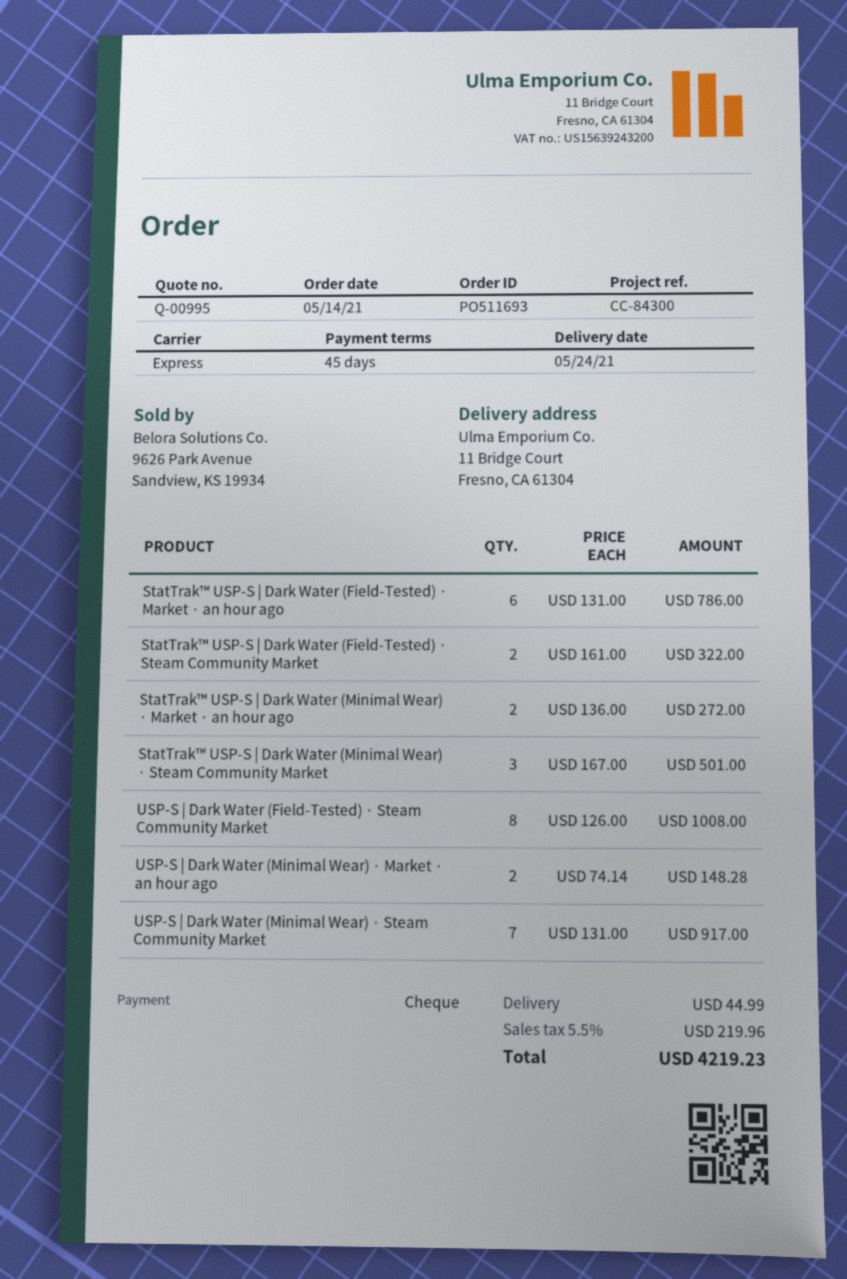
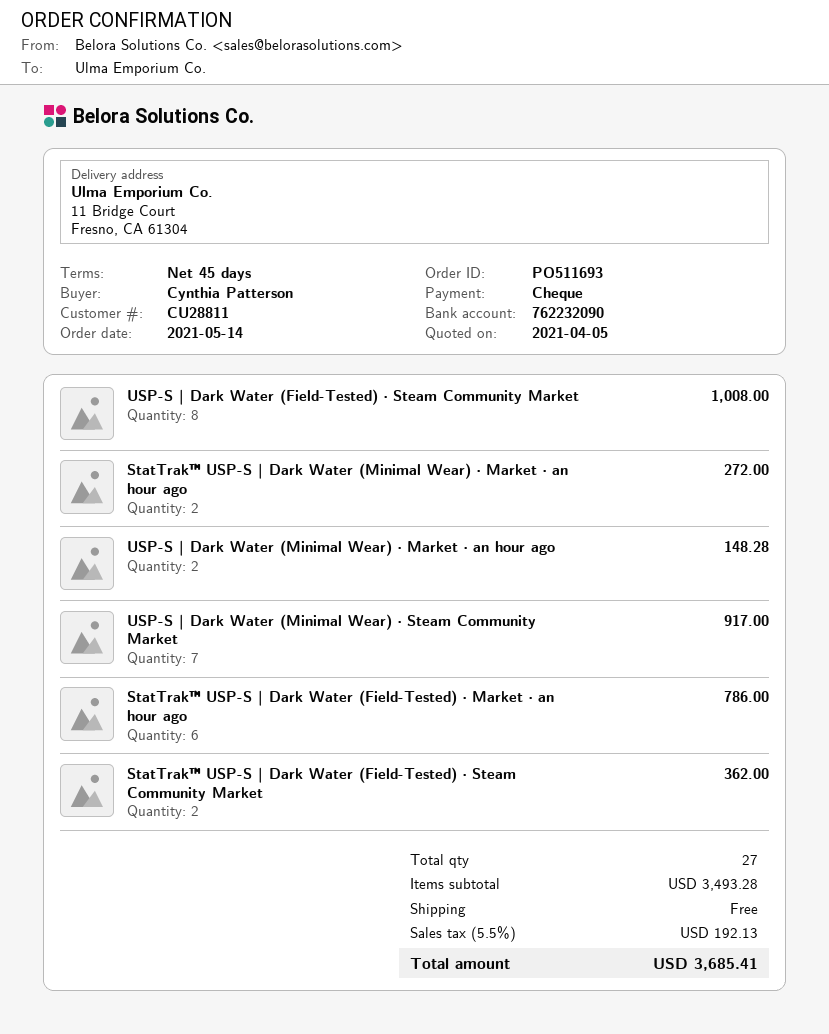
StatTrak™ USP-S | Dark Water (Field-Tested) · Steam Community Market: 2 for 322.00 -> 2 for 362.00
StatTrak™ USP-S | Dark Water (Minimal Wear) · Steam Community Market: 3 for 501.00 -> none
shipping: 44.99 -> 0.00
tax: 5.5% = 219.96 -> 5.5% = 192.13
total: 4219.23 -> 3685.41

